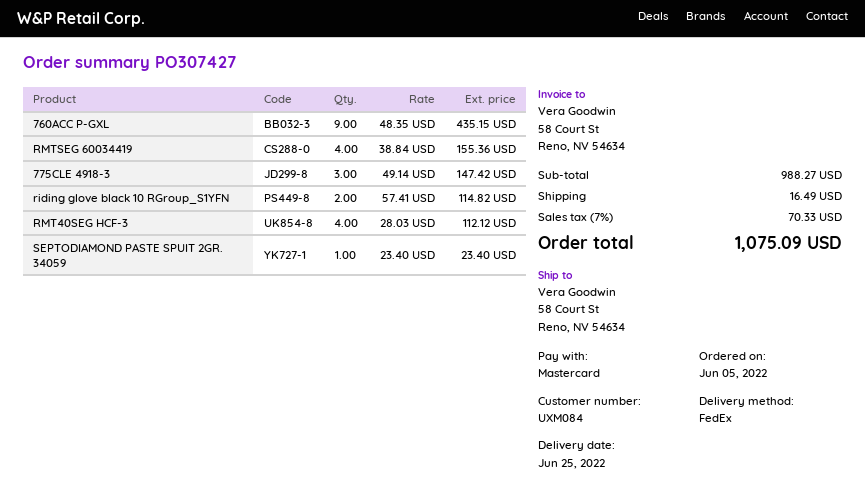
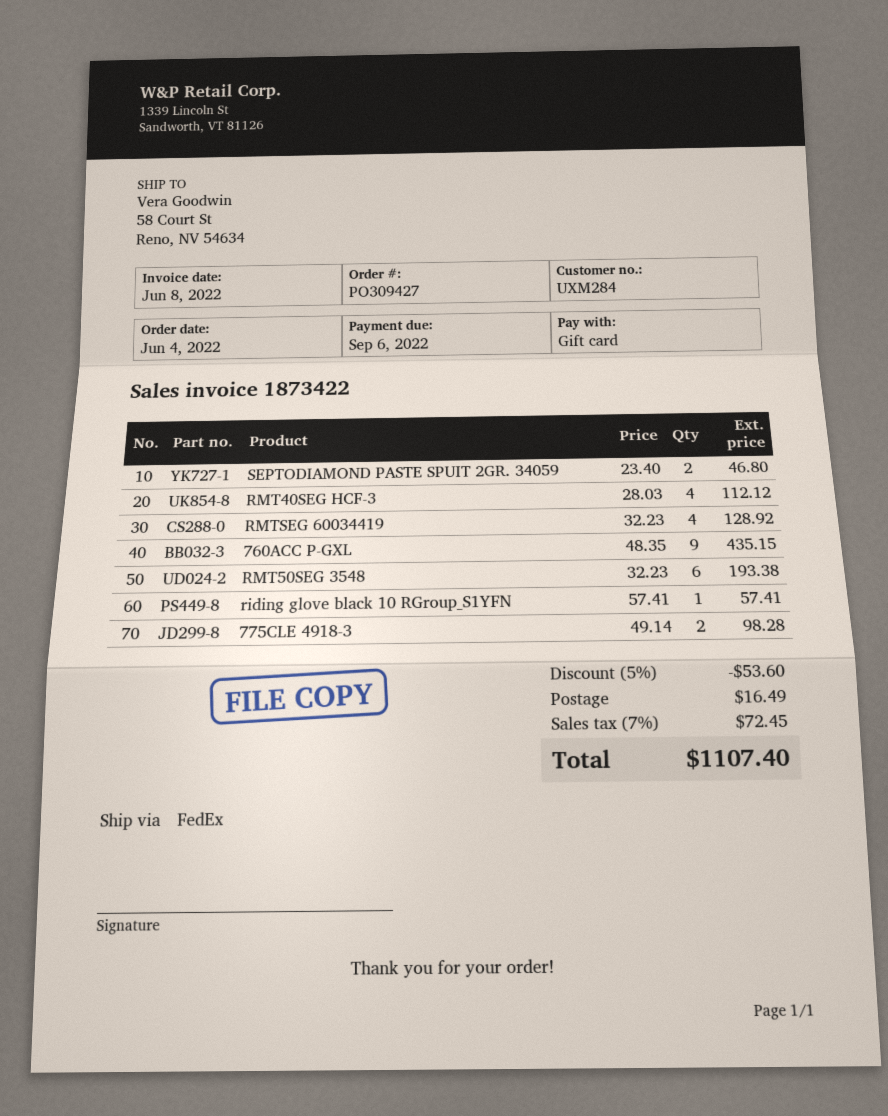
order number: PO307427 -> PO309427
order date: 2022-06-05 -> 2022-06-04
customer number: UXM084 -> UXM284
payment method: Mastercard -> gift card
RMTSEG 60034419: 4 x 38.84 = 155.36 -> 4 x 32.23 = 128.92
775CLE 4918-3: 3 x 49.14 = 147.42 -> 2 x 49.14 = 98.28
riding glove black 10 RGroup_S1YFN: 2 x 57.41 = 114.82 -> 1 x 57.41 = 57.41
SEPTODIAMOND PASTE SPUIT 2GR. 34059: 1 x 23.40 = 23.40 -> 2 x 23.40 = 46.80
RMT50SEG 3548: none -> 6 x 32.23 = 193.38
discount: none -> 5% = 53.60
tax: 7% = 70.33 -> 7% = 72.45
total: 1075.09 -> 1107.40

